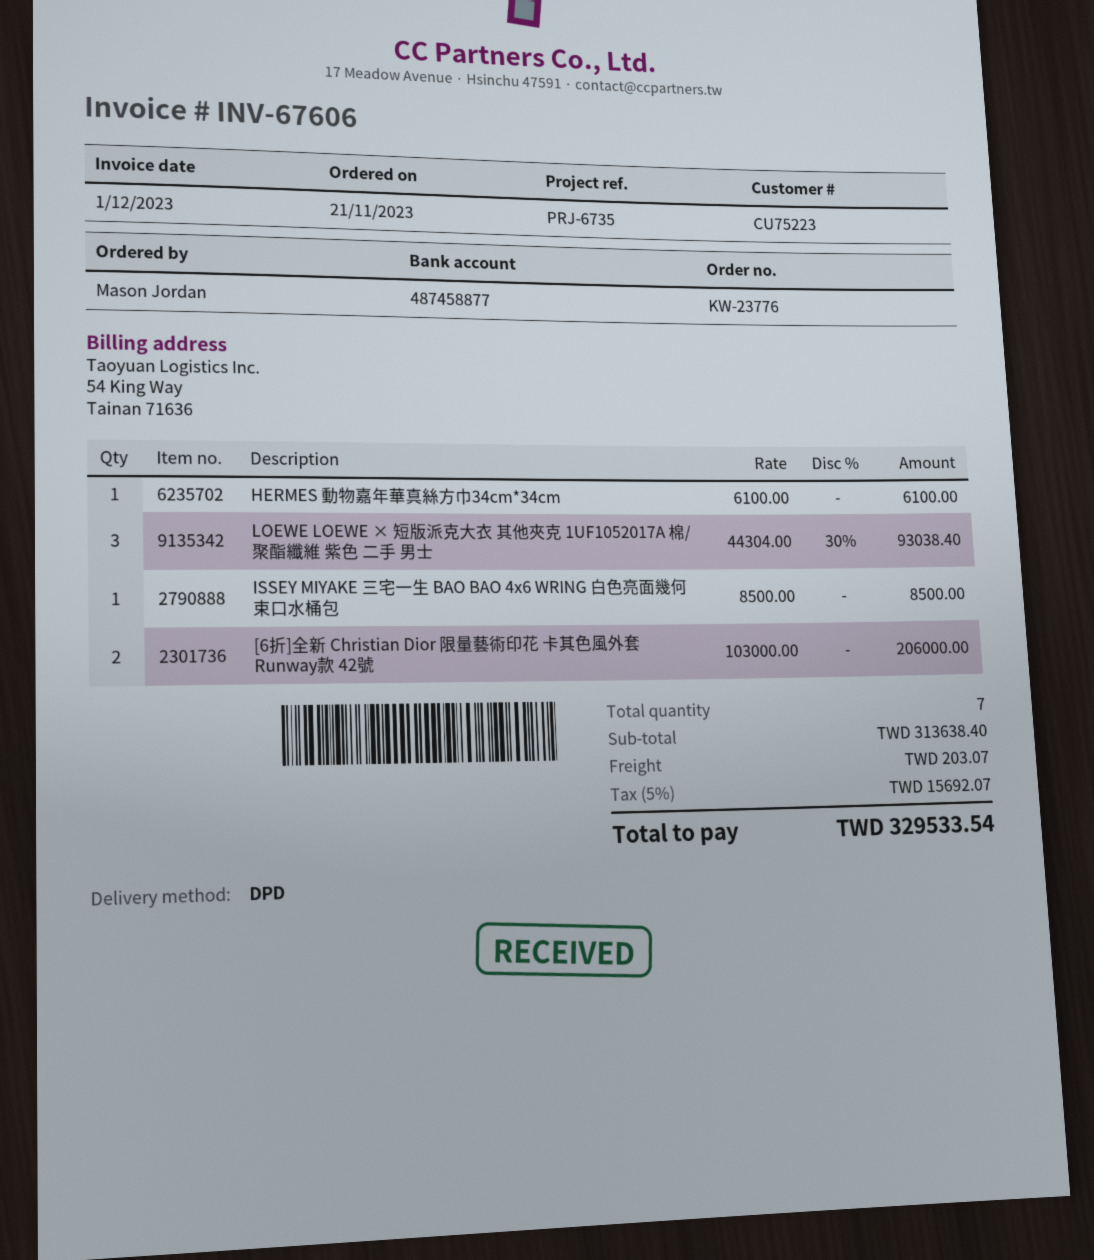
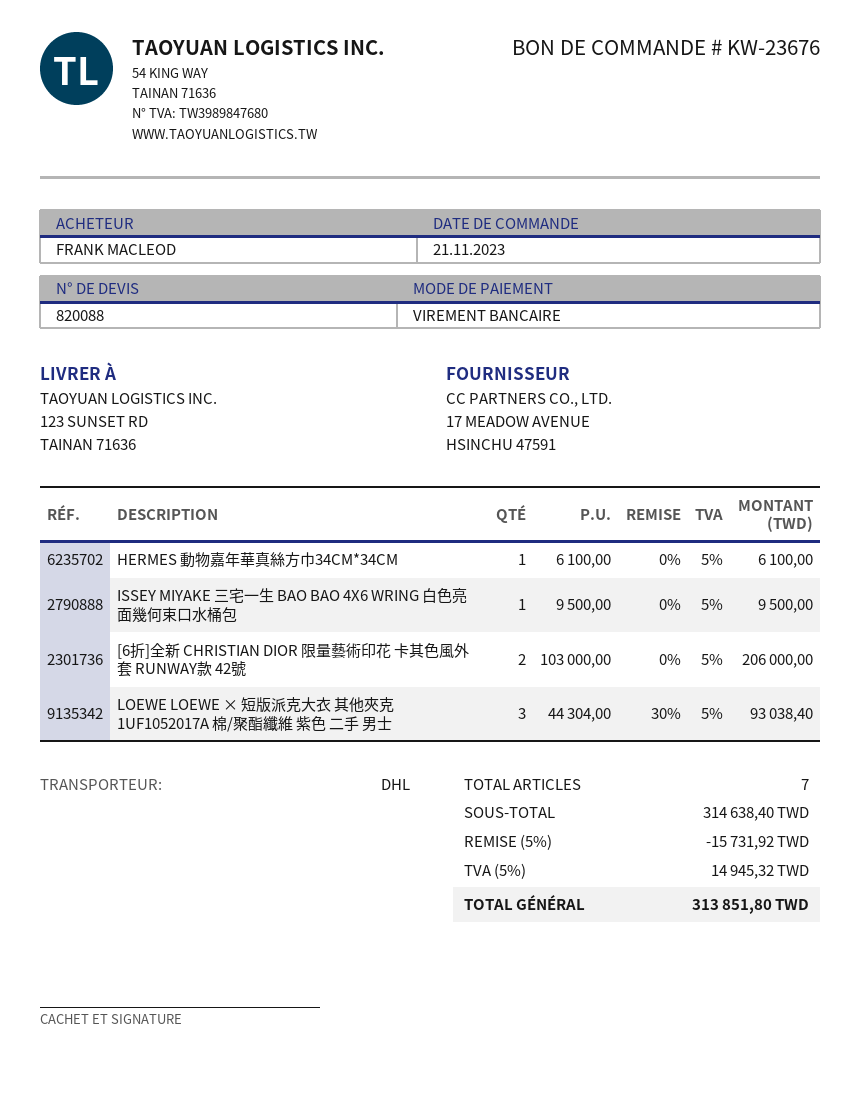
order number: KW-23776 -> KW-23676
ordered by: Mason Jordan -> FRANK MACLEOD
shipping method: DPD -> DHL
ISSEY MIYAKE 三宅一生 BAO BAO 4x6 WRING 白色亮面幾何束口水桶包: 1 x 8500.00 = 8500.00 -> 1 x 9500.00 = 9500.00
subtotal: 313638.40 -> 314638.40
discount: none -> 5% = 15731.92
shipping: 203.07 -> none
tax: 5% = 15692.07 -> 5% = 14945.32
total: 329533.54 -> 313851.80

